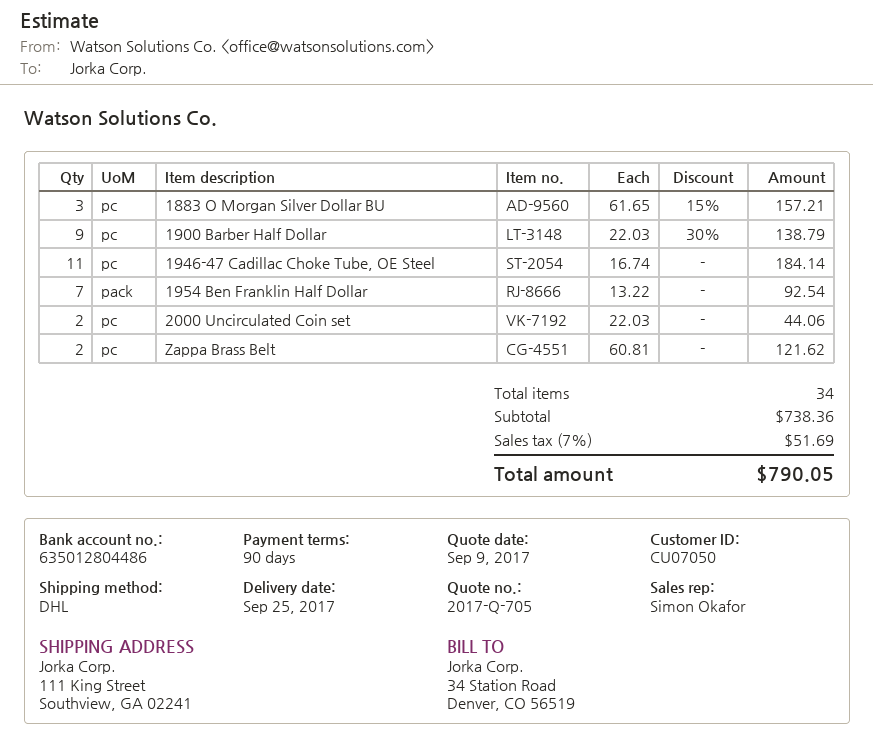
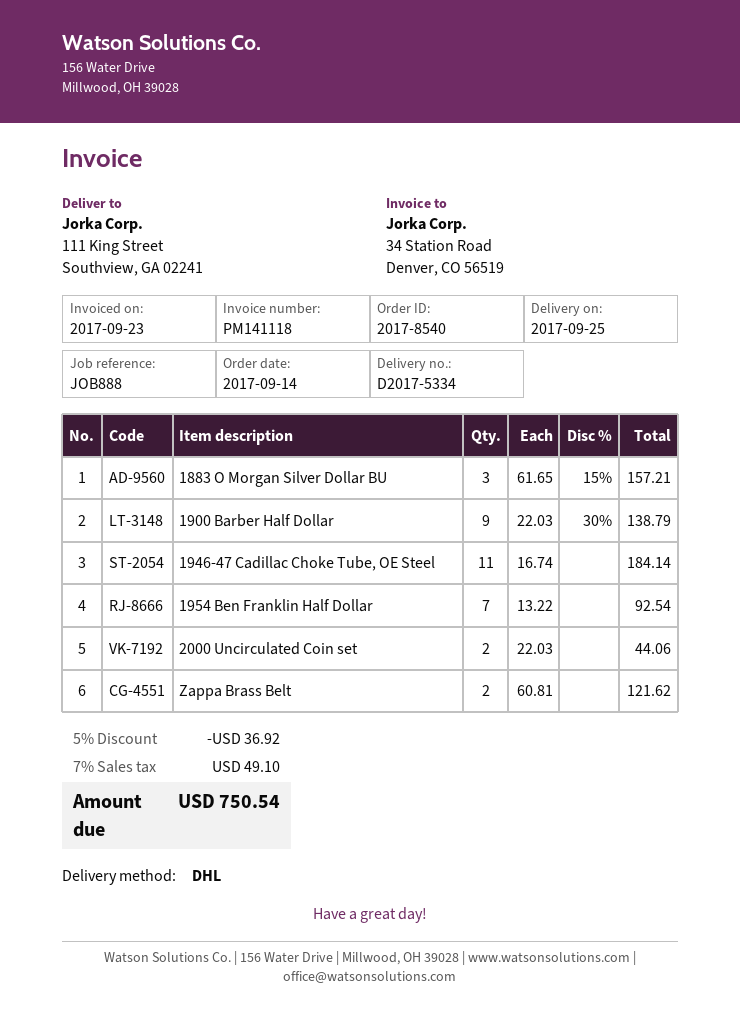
discount: none -> 5% = 36.92
tax: 7% = 51.69 -> 7% = 49.10
total: 790.05 -> 750.54

